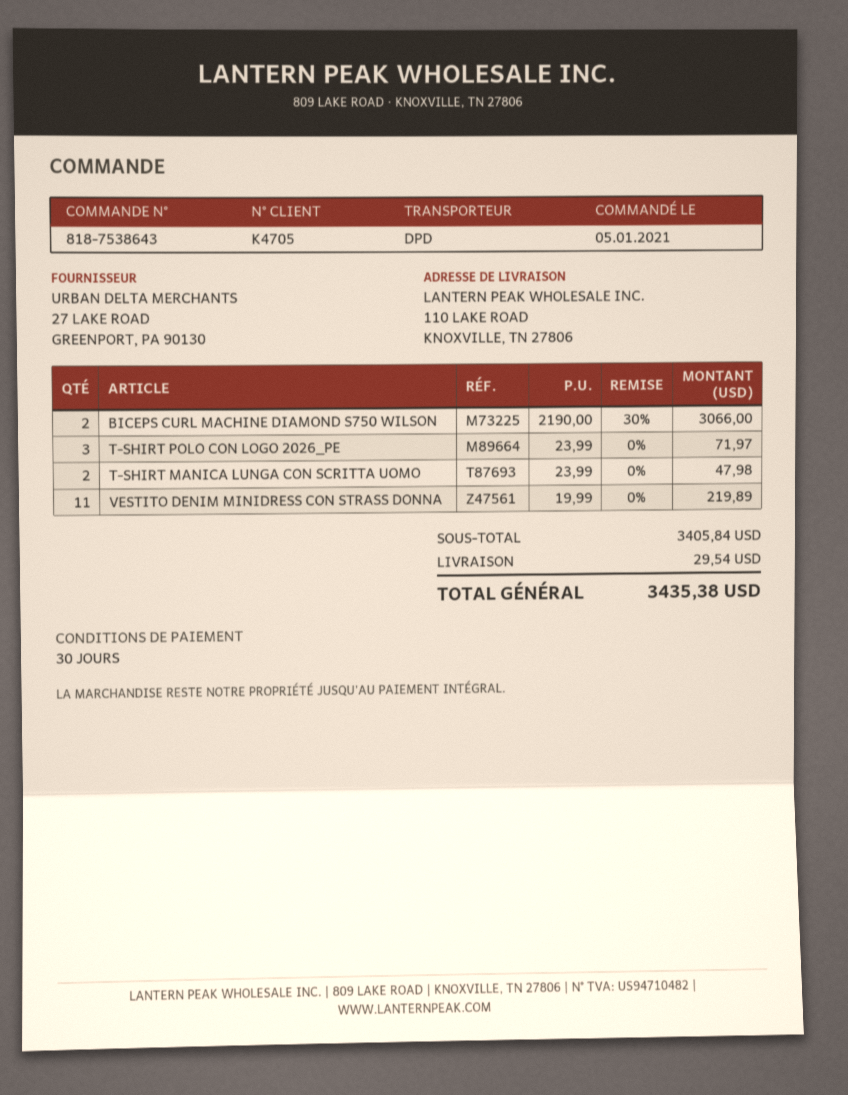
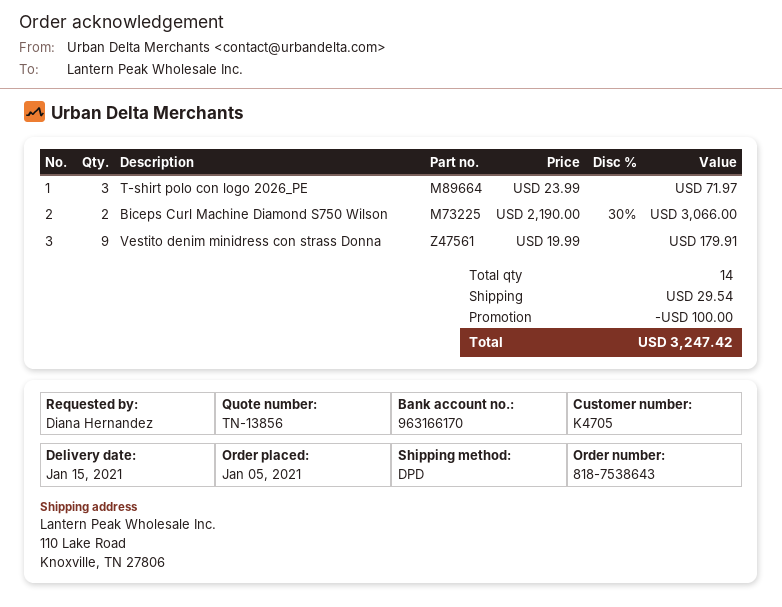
T-SHIRT MANICA LUNGA CON SCRITTA UOMO: 2 x 23.99 = 47.98 -> none
VESTITO DENIM MINIDRESS CON STRASS DONNA: 11 x 19.99 = 219.89 -> 9 x 19.99 = 179.91
discount: none -> 100.00
total: 3435.38 -> 3247.42

